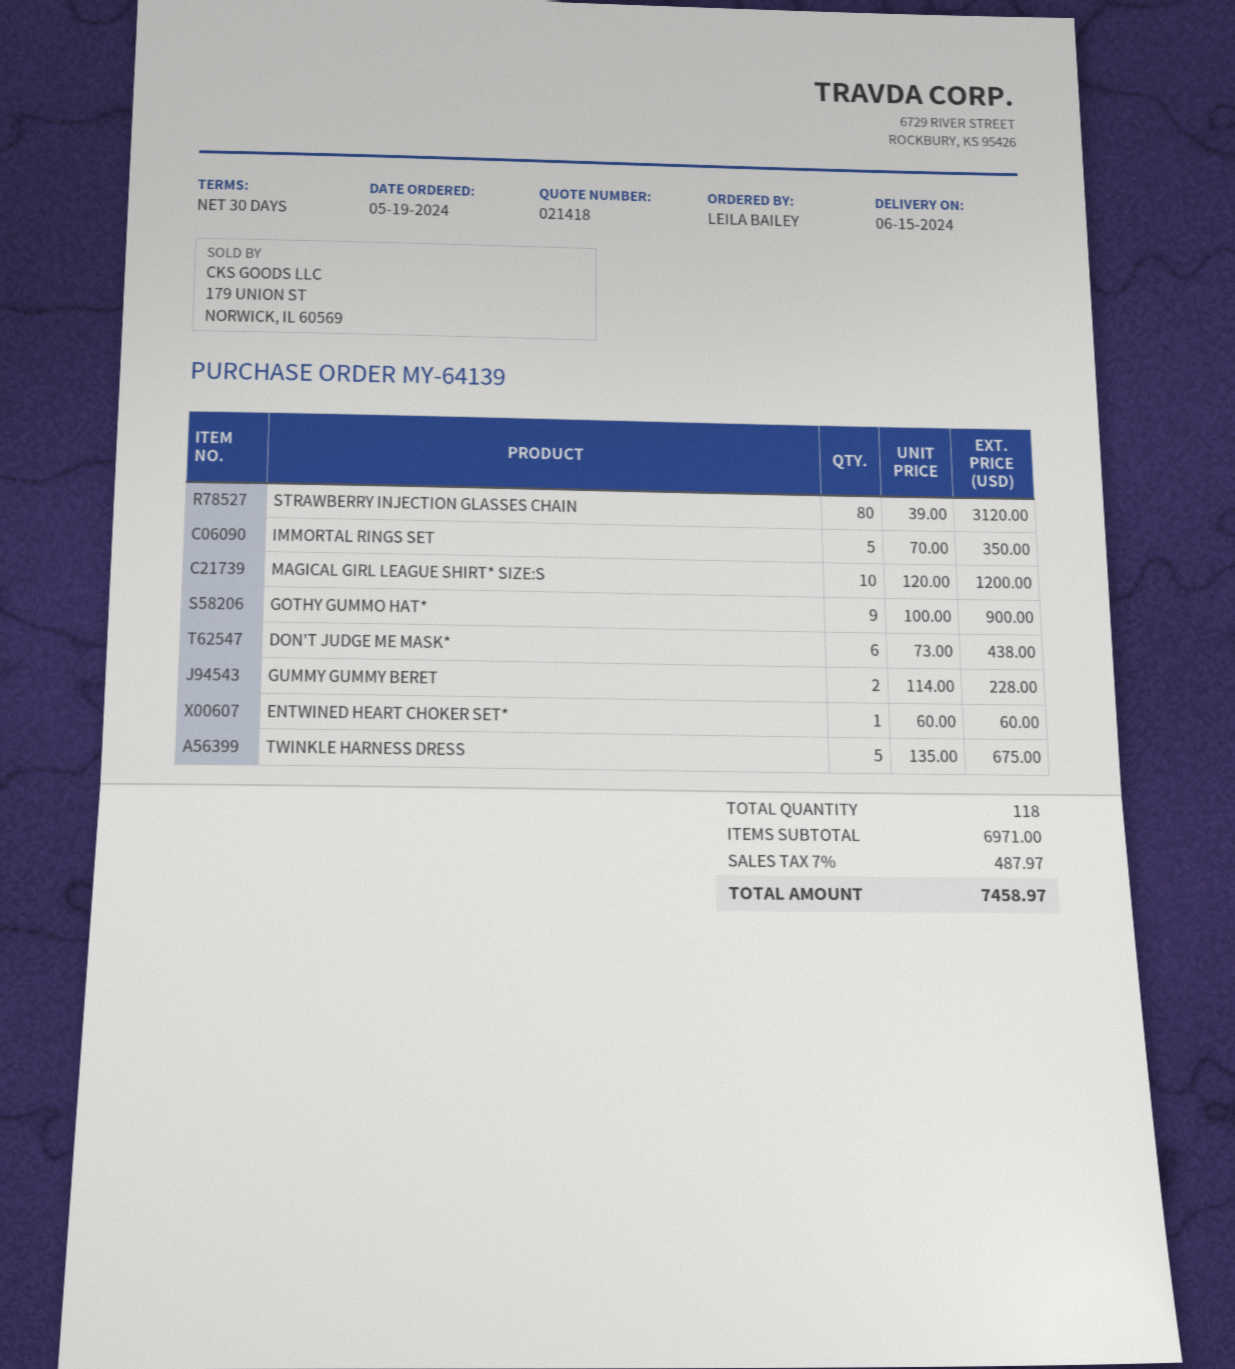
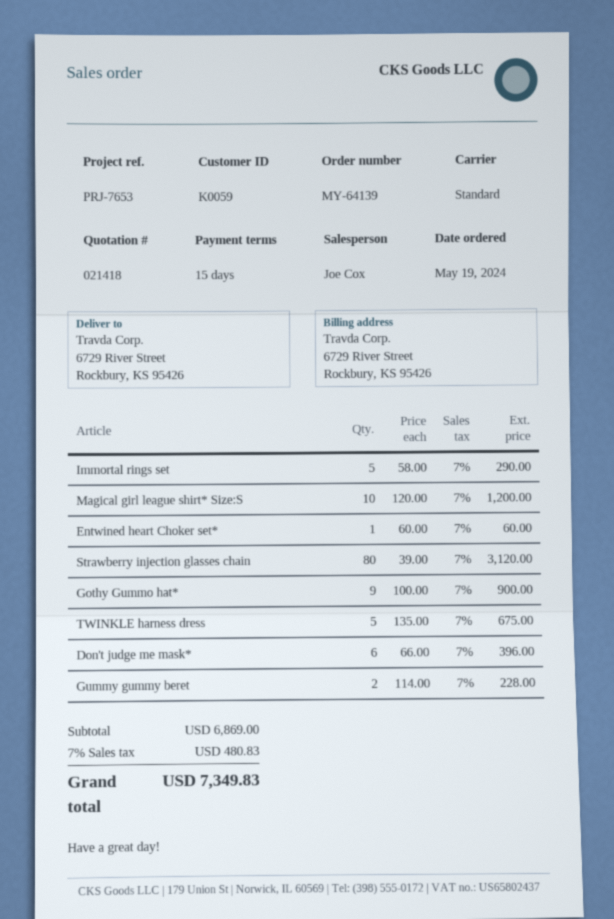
payment terms: 30 days -> 15 days
IMMORTAL RINGS SET: 5 x 70.00 = 350.00 -> 5 x 58.00 = 290.00
DON'T JUDGE ME MASK*: 6 x 73.00 = 438.00 -> 6 x 66.00 = 396.00
subtotal: 6971.00 -> 6869.00
tax: 7% = 487.97 -> 7% = 480.83
total: 7458.97 -> 7349.83

